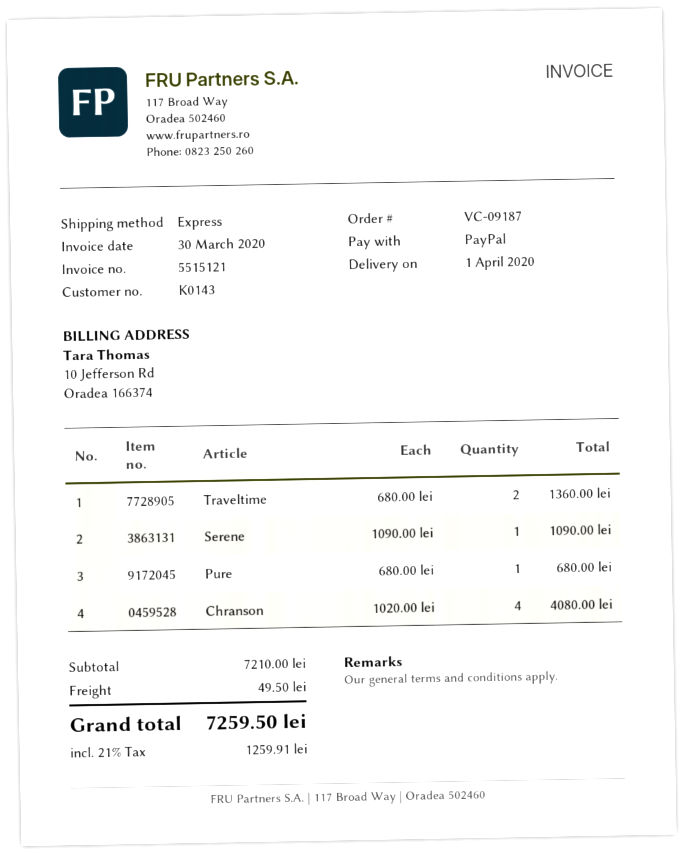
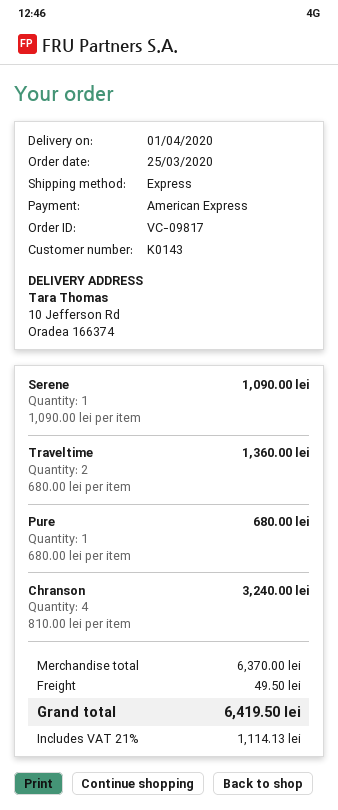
order number: VC-09187 -> VC-09817
payment method: PayPal -> American Express
Chranson: 4 x 1020.00 = 4080.00 -> 4 x 810.00 = 3240.00
subtotal: 7210.00 -> 6370.00
tax: 21% = 1259.91 -> 21% = 1114.13
total: 7259.50 -> 6419.50

